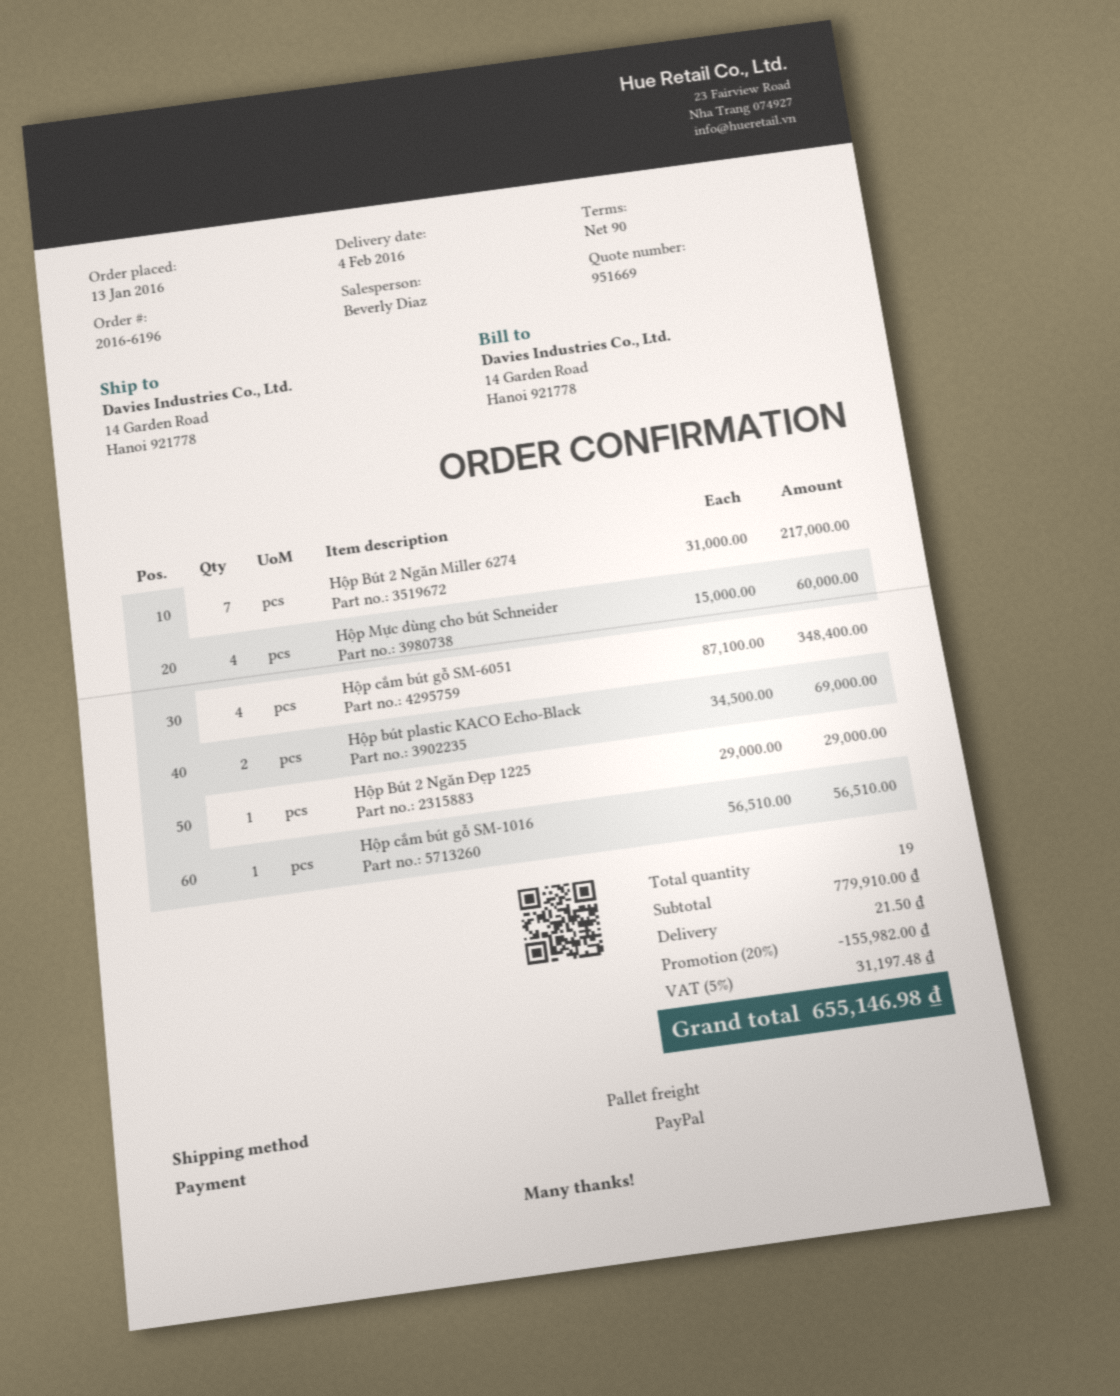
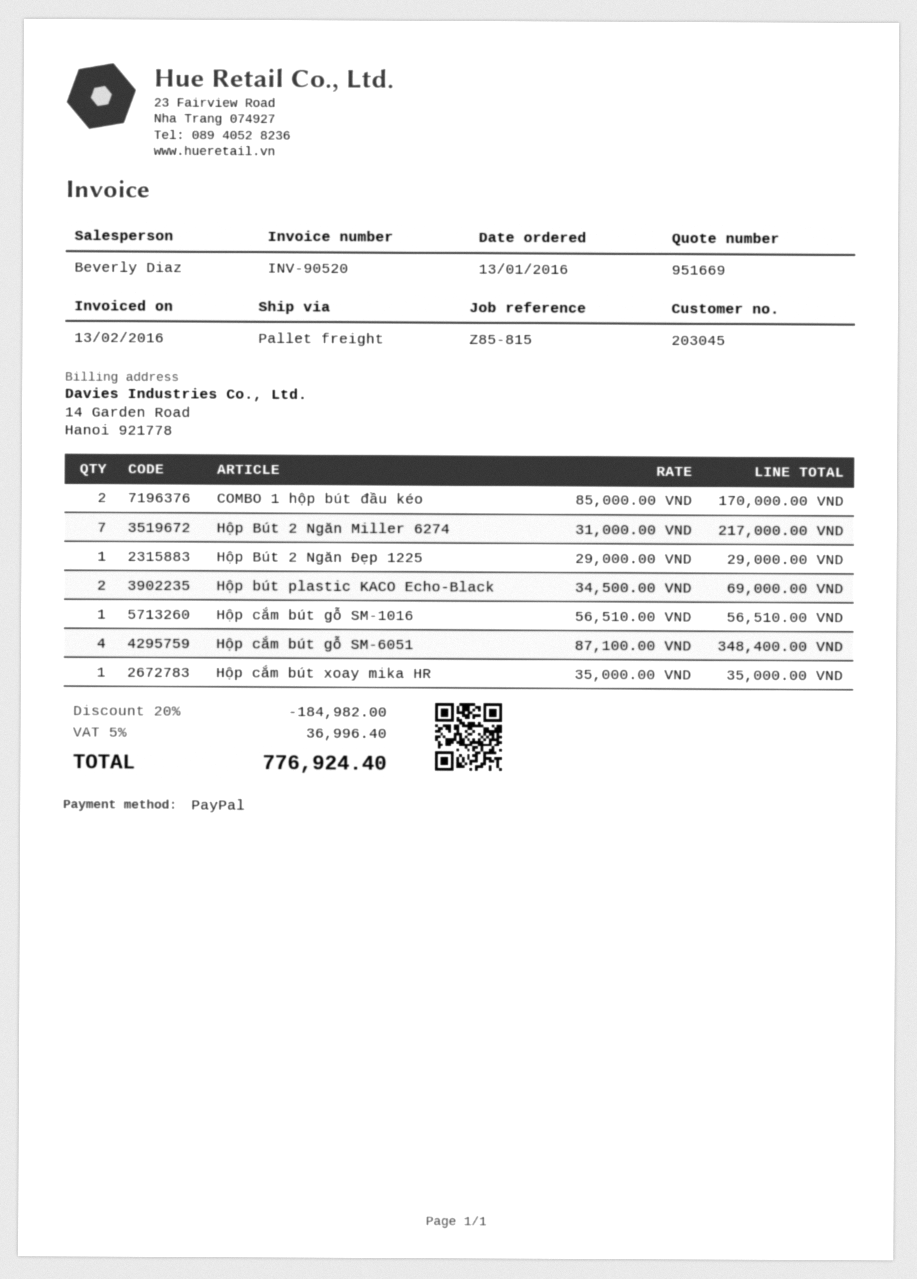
Hộp Mực dùng cho bút Schneider: 4 x 15000.00 = 60000.00 -> none
COMBO 1 hộp bút đầu kéo: none -> 2 x 85000.00 = 170000.00
Hộp cắm bút xoay mika HR: none -> 1 x 35000.00 = 35000.00
discount: 20% = 155982.00 -> 20% = 184982.00
shipping: 21.50 -> none
tax: 5% = 31197.48 -> 5% = 36996.40
total: 655146.98 -> 776924.40

